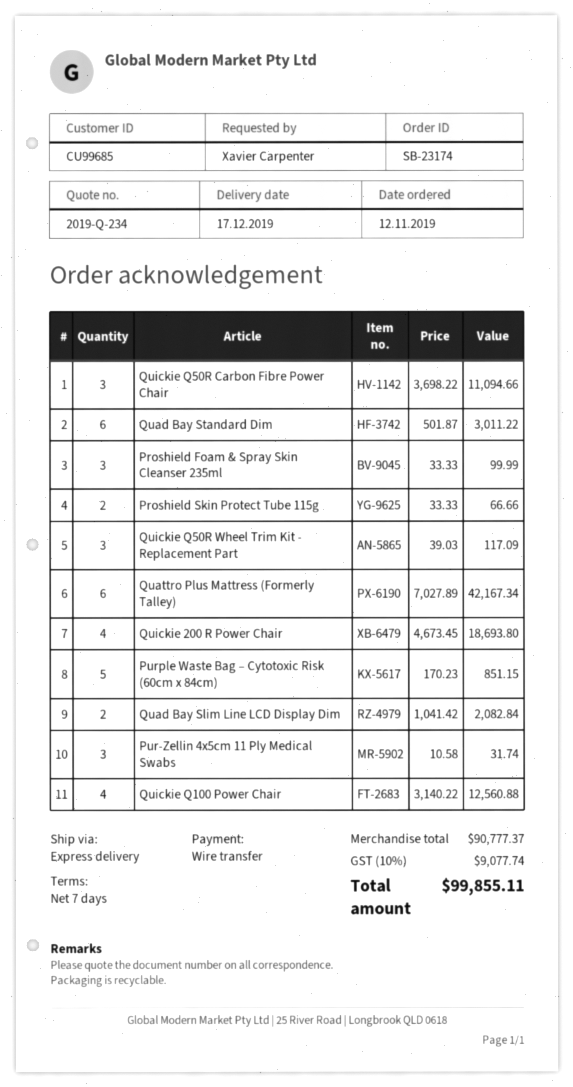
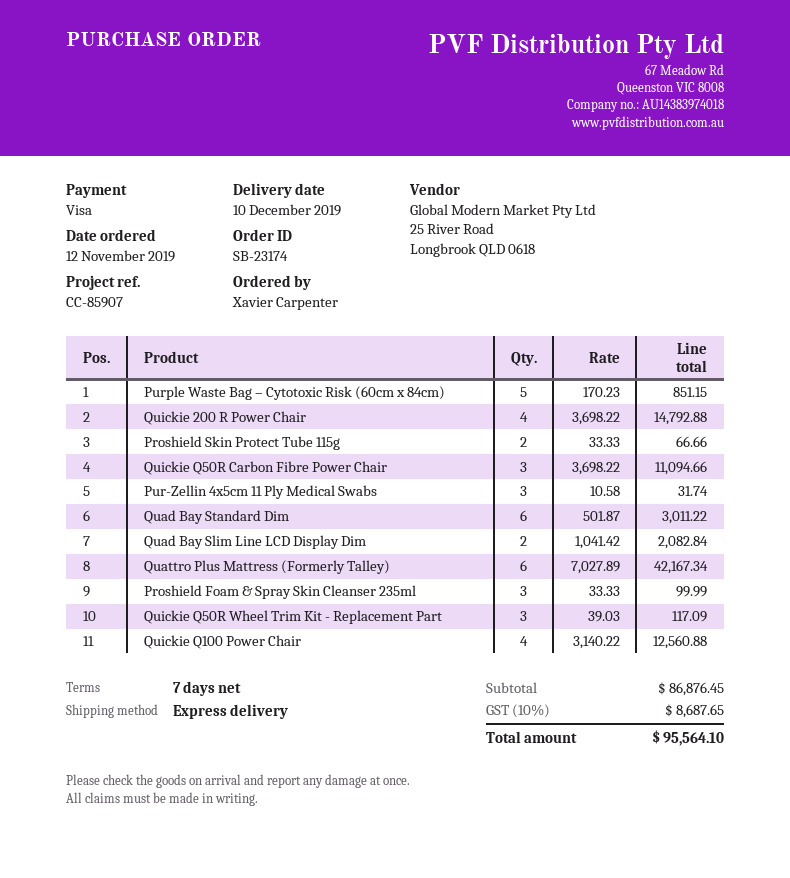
delivery date: 2019-12-17 -> 2019-12-10
payment method: bank transfer -> Visa
Quickie 200 R Power Chair: 4 x 4673.45 = 18693.80 -> 4 x 3698.22 = 14792.88
subtotal: 90777.37 -> 86876.45
tax: 10% = 9077.74 -> 10% = 8687.65
total: 99855.11 -> 95564.10

